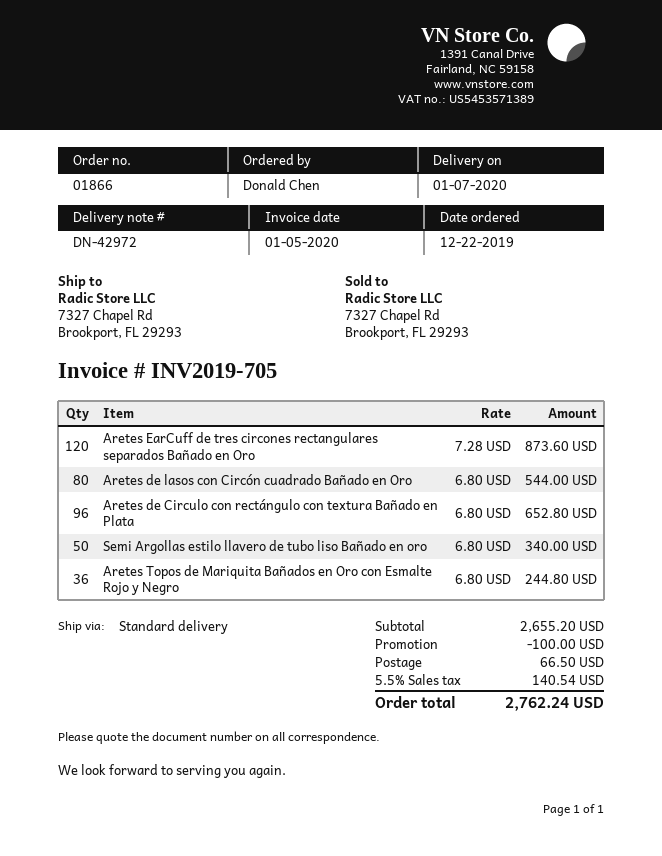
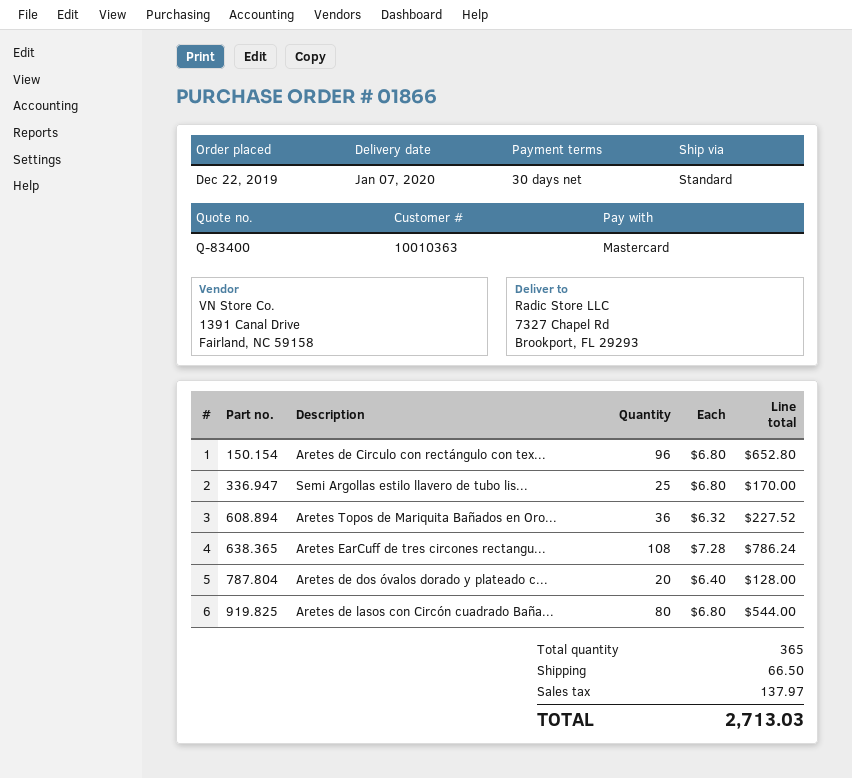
Aretes EarCuff de tres circones rectangulares separados Bañado en Oro: 120 x 7.28 = 873.60 -> 108 x 7.28 = 786.24
Semi Argollas estilo llavero de tubo liso Bañado en oro: 50 x 6.80 = 340.00 -> 25 x 6.80 = 170.00
Aretes Topos de Mariquita Bañados en Oro con Esmalte Rojo y Negro: 36 x 6.80 = 244.80 -> 36 x 6.32 = 227.52
Aretes de dos óvalos dorado y plateado c...: none -> 20 x 6.40 = 128.00
discount: 100.00 -> none
tax: 140.54 -> 137.97
total: 2762.24 -> 2713.03

